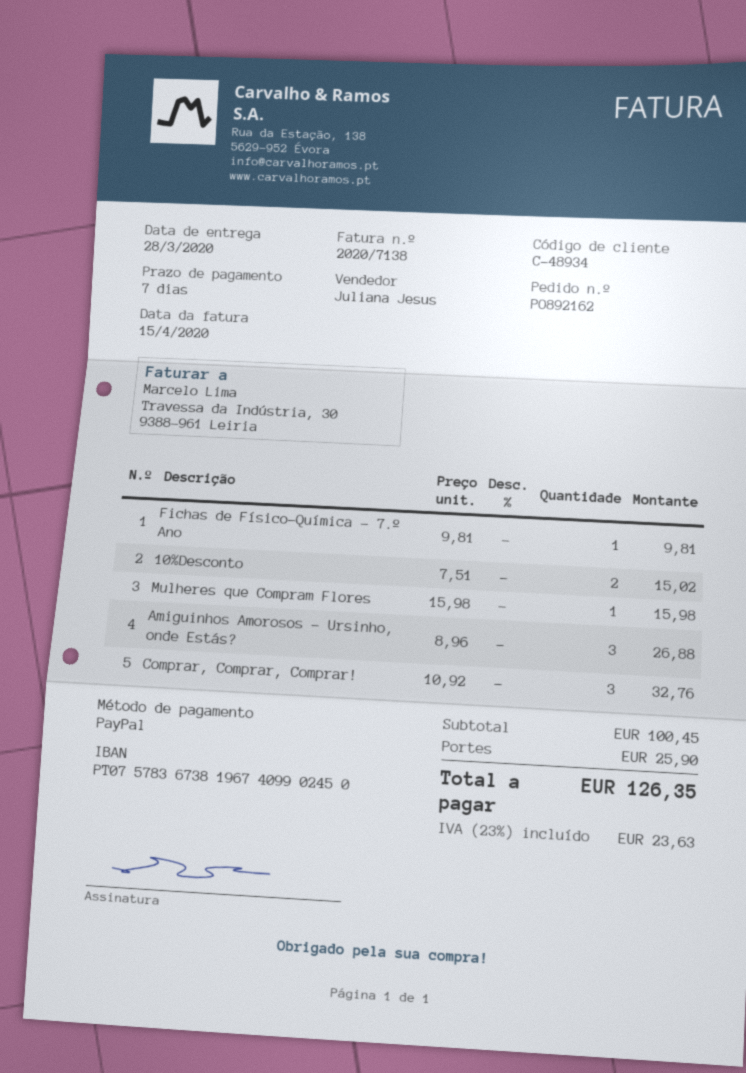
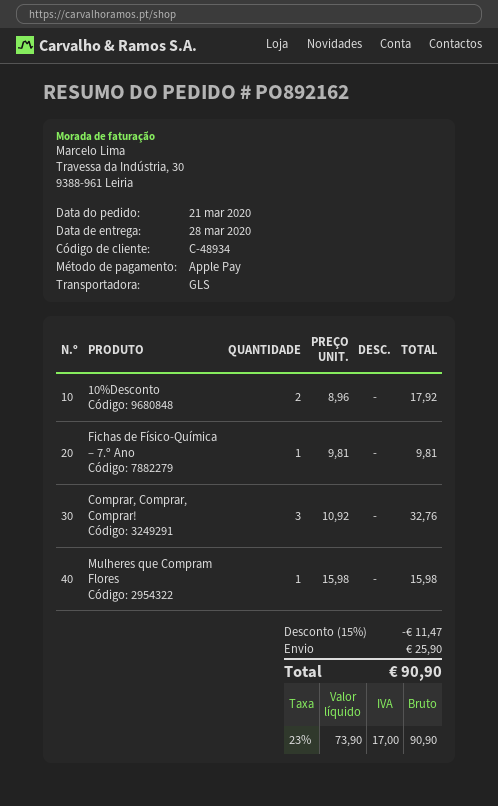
payment method: PayPal -> Apple Pay
10%Desconto: 2 x 7.51 = 15.02 -> 2 x 8.96 = 17.92
Amiguinhos Amorosos – Ursinho, onde Estás?: 3 x 8.96 = 26.88 -> none
discount: none -> 15% = 11.47
tax: 23% = 23.63 -> 23% = 17.00
total: 126.35 -> 90.90

